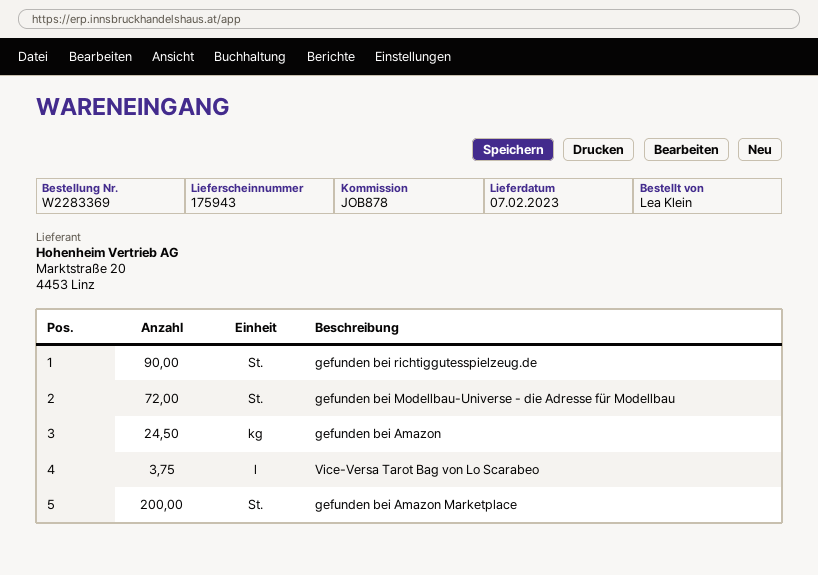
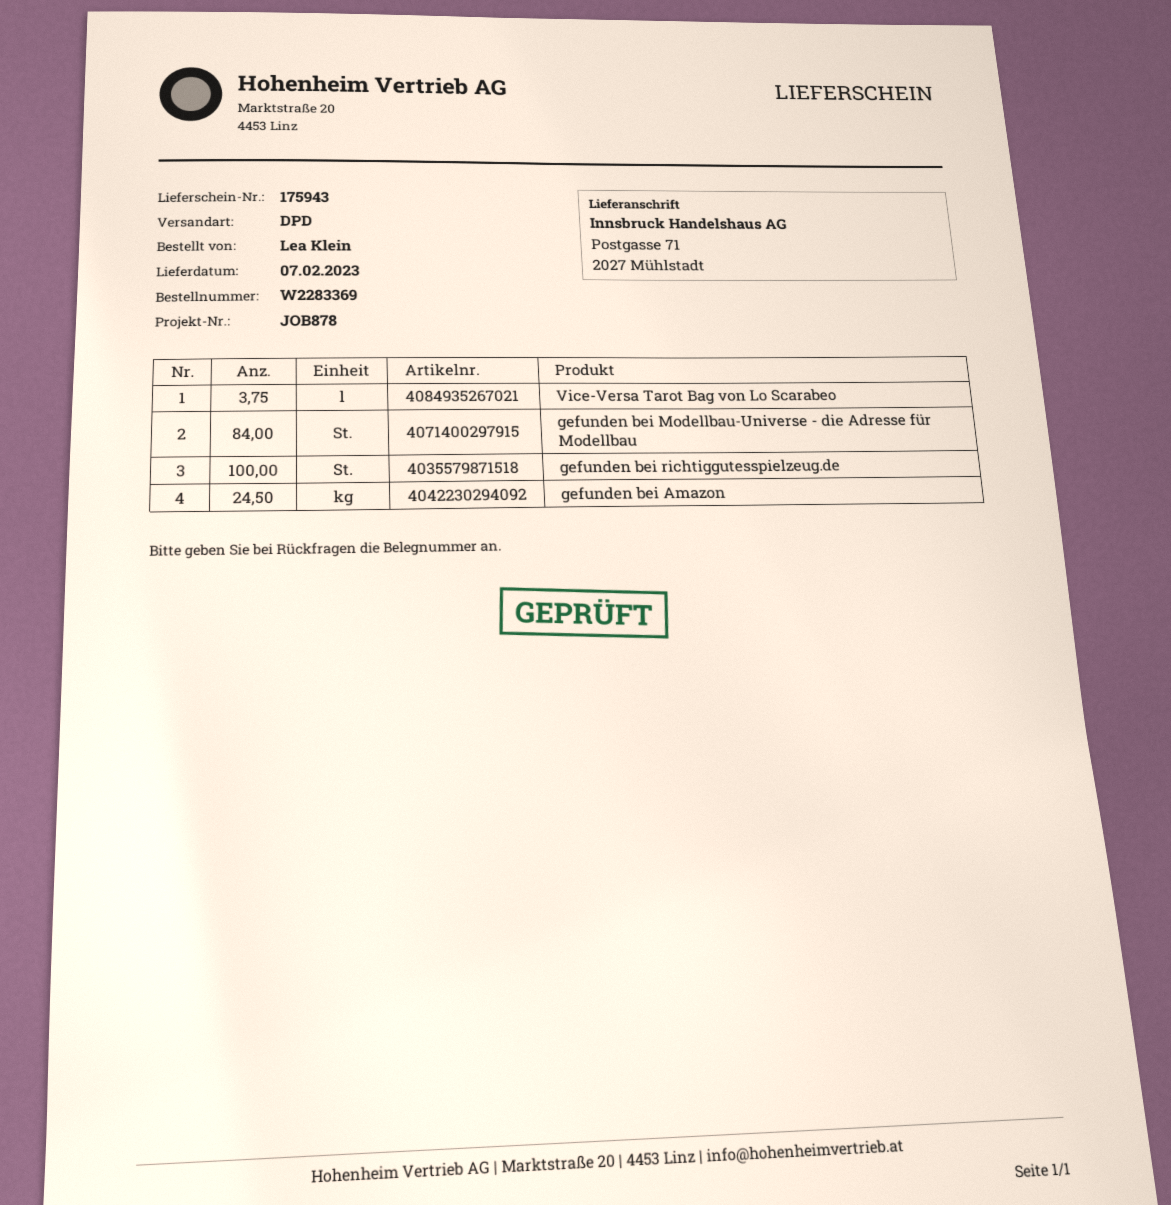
gefunden bei richtiggutesspielzeug.de: 90 -> 100
gefunden bei Modellbau-Universe - die Adresse für Modellbau: 72 -> 84
gefunden bei Amazon Marketplace: 200 -> none

